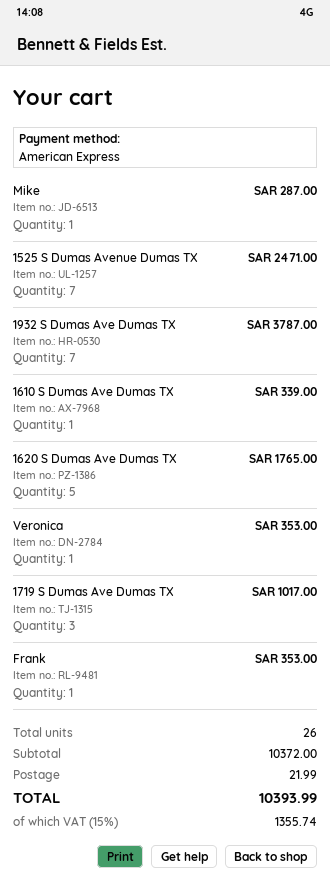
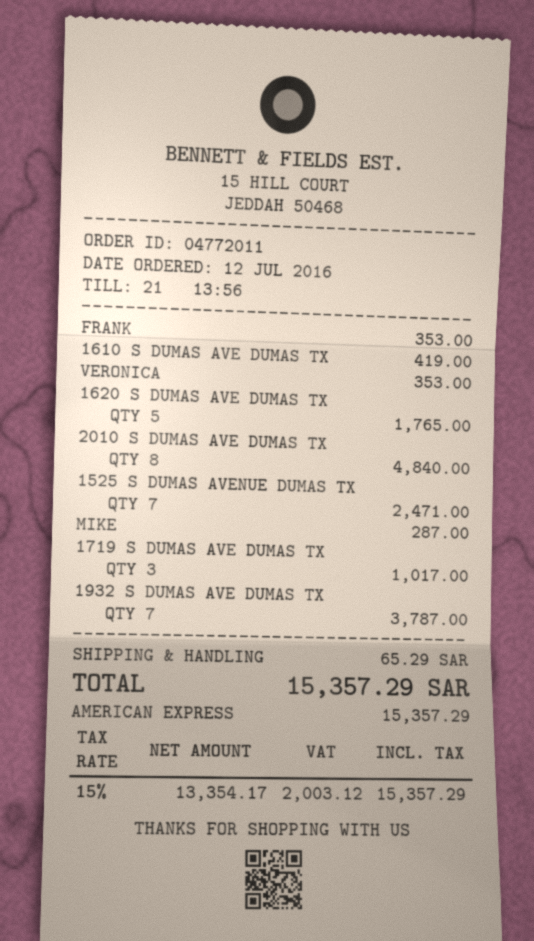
1610 S Dumas Ave Dumas TX: 1 for 339.00 -> 1 for 419.00
2010 S DUMAS AVE DUMAS TX: none -> 8 for 4840.00
shipping: 21.99 -> 65.29
tax: 15% = 1355.74 -> 15% = 2003.12
total: 10393.99 -> 15357.29

